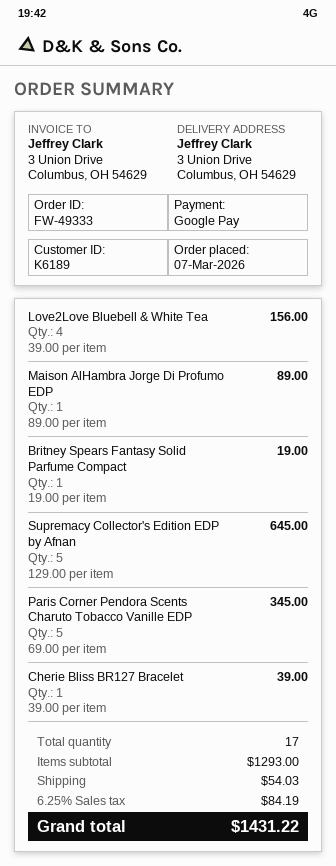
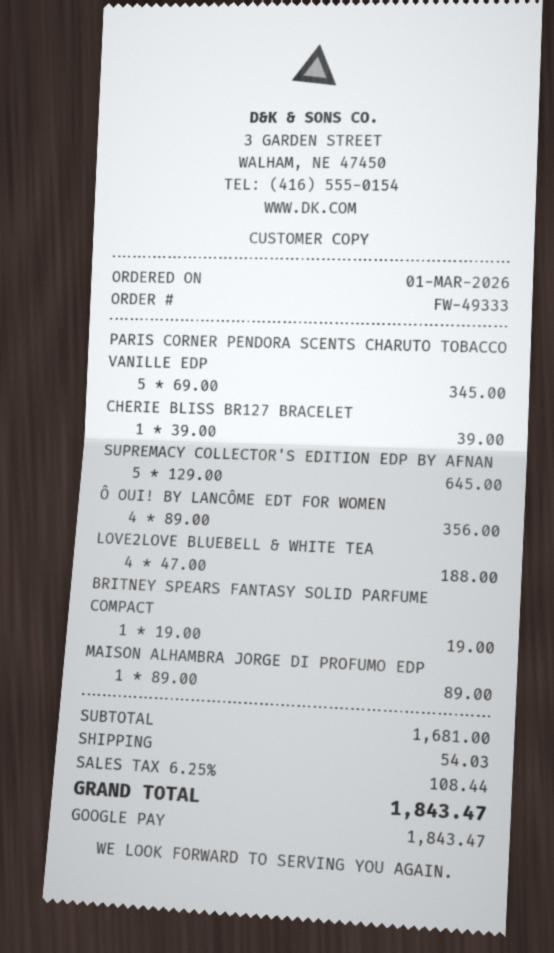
order date: 2026-03-07 -> 2026-03-01
Love2Love Bluebell & White Tea: 4 x 39.00 = 156.00 -> 4 x 47.00 = 188.00
Ô OUI! BY LANCÔME EDT FOR WOMEN: none -> 4 x 89.00 = 356.00
subtotal: 1293.00 -> 1681.00
tax: 6.25% = 84.19 -> 6.25% = 108.44
total: 1431.22 -> 1843.47

